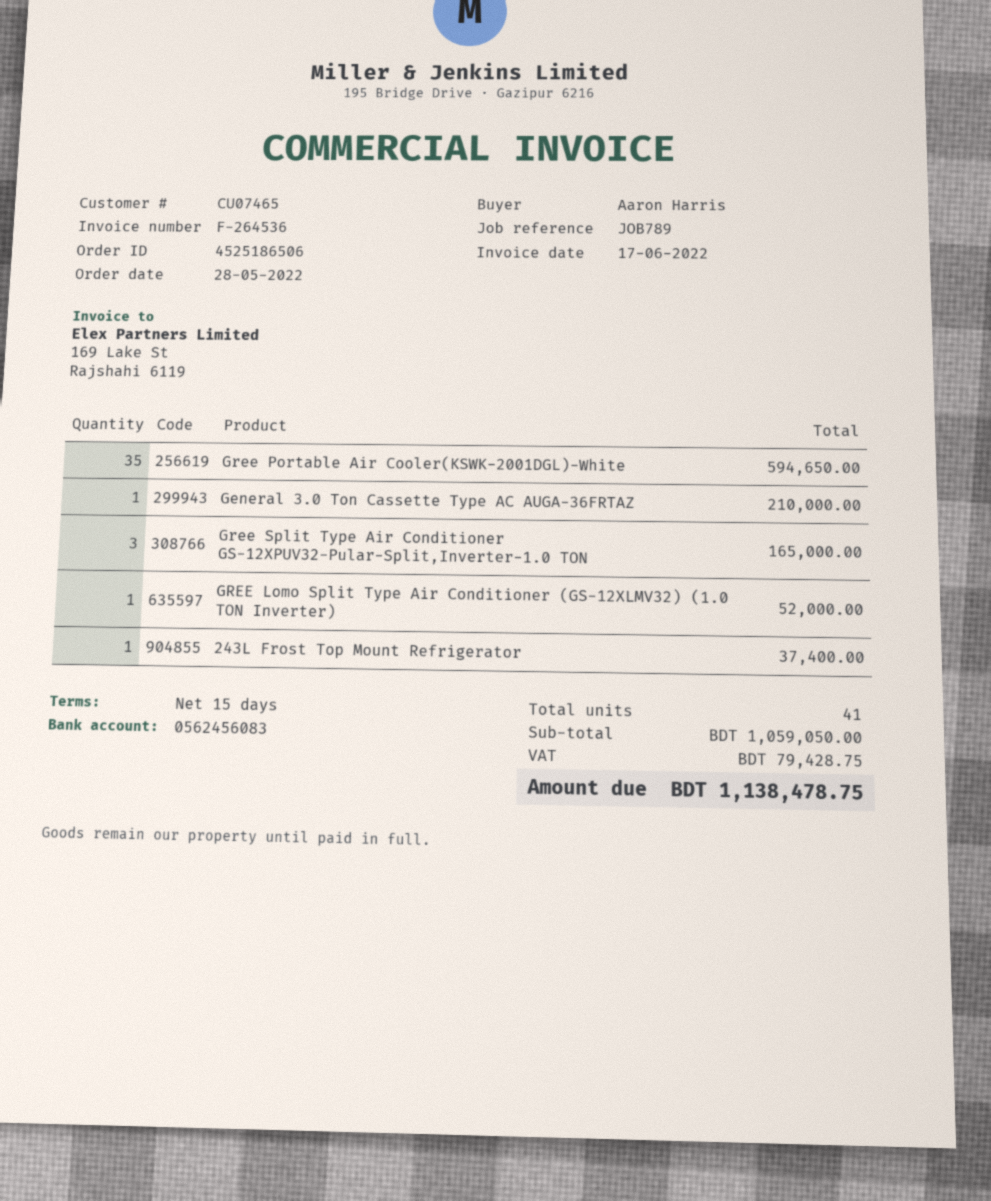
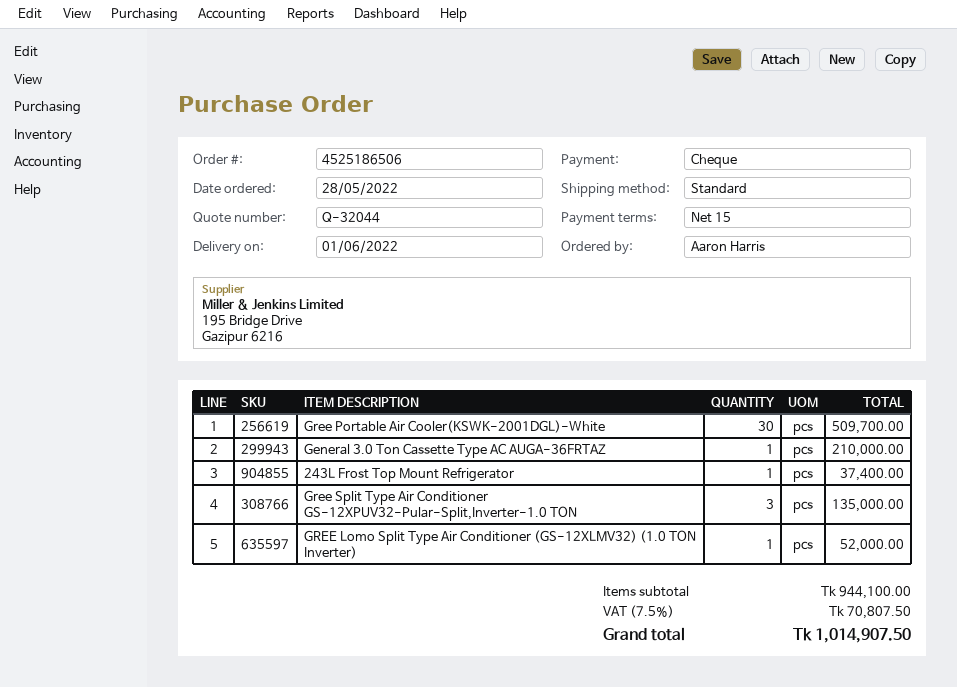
Gree Portable Air Cooler(KSWK-2001DGL)-White: 35 for 594650.00 -> 30 for 509700.00
Gree Split Type Air Conditioner GS-12XPUV32-Pular-Split,Inverter-1.0 TON: 3 for 165000.00 -> 3 for 135000.00
subtotal: 1059050.00 -> 944100.00
tax: 79428.75 -> 70807.50
total: 1138478.75 -> 1014907.50

